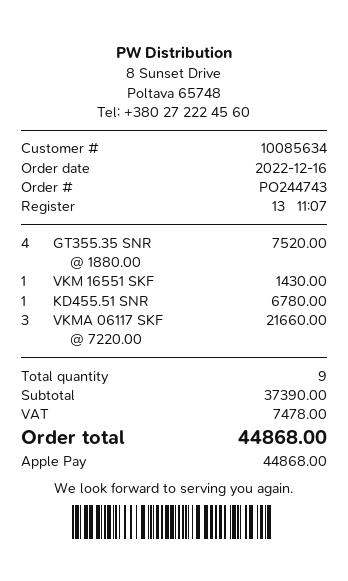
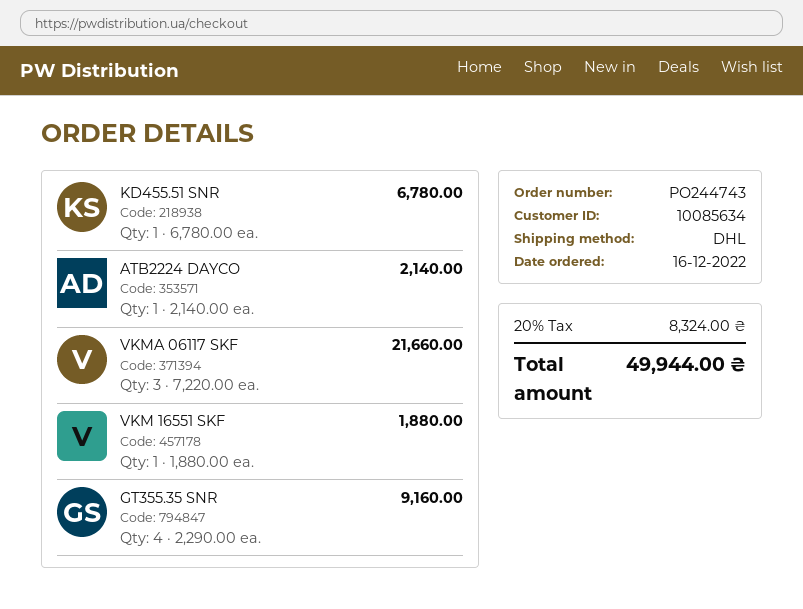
GT355.35 SNR: 4 x 1880.00 = 7520.00 -> 4 x 2290.00 = 9160.00
VKM 16551 SKF: 1 x 1430.00 = 1430.00 -> 1 x 1880.00 = 1880.00
ATB2224 DAYCO: none -> 1 x 2140.00 = 2140.00
tax: 7478.00 -> 8324.00
total: 44868.00 -> 49944.00

